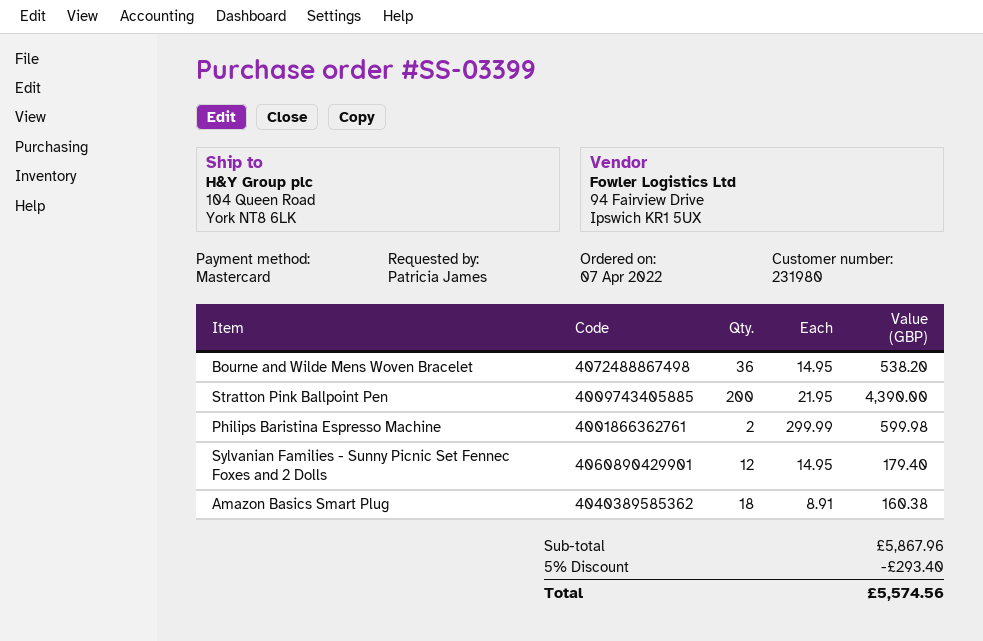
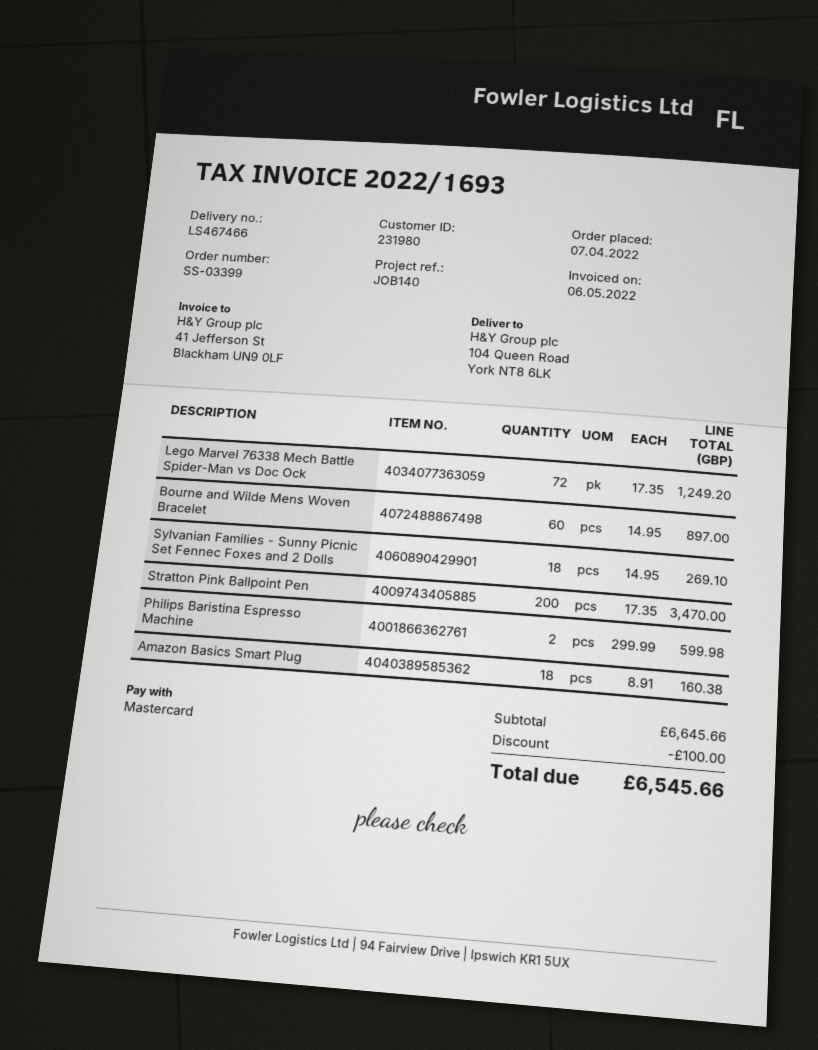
Bourne and Wilde Mens Woven Bracelet: 36 x 14.95 = 538.20 -> 60 x 14.95 = 897.00
Stratton Pink Ballpoint Pen: 200 x 21.95 = 4390.00 -> 200 x 17.35 = 3470.00
Sylvanian Families - Sunny Picnic Set Fennec Foxes and 2 Dolls: 12 x 14.95 = 179.40 -> 18 x 14.95 = 269.10
Lego Marvel 76338 Mech Battle Spider-Man vs Doc Ock: none -> 72 x 17.35 = 1249.20
subtotal: 5867.96 -> 6645.66
discount: 293.40 -> 100.00
total: 5574.56 -> 6545.66

